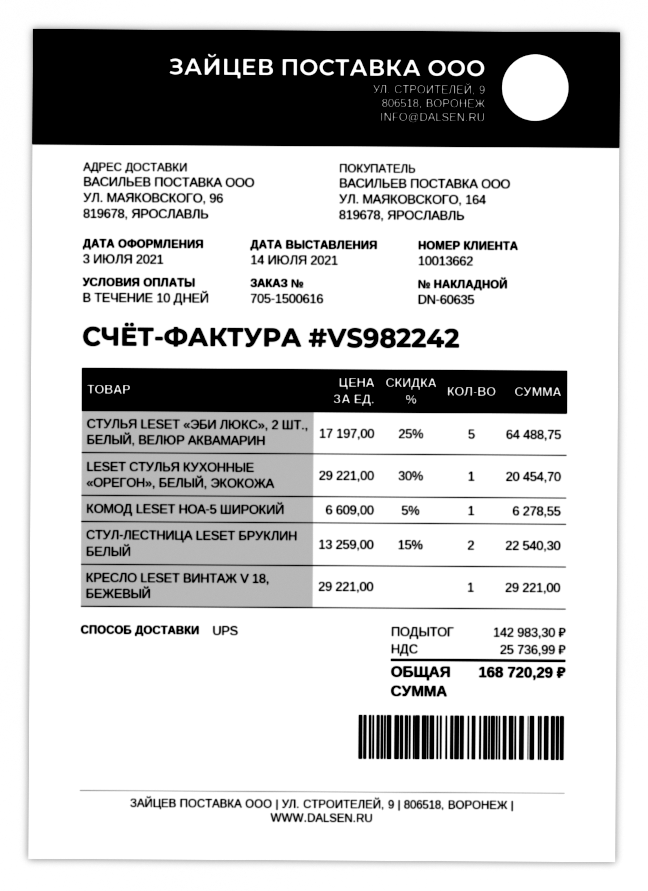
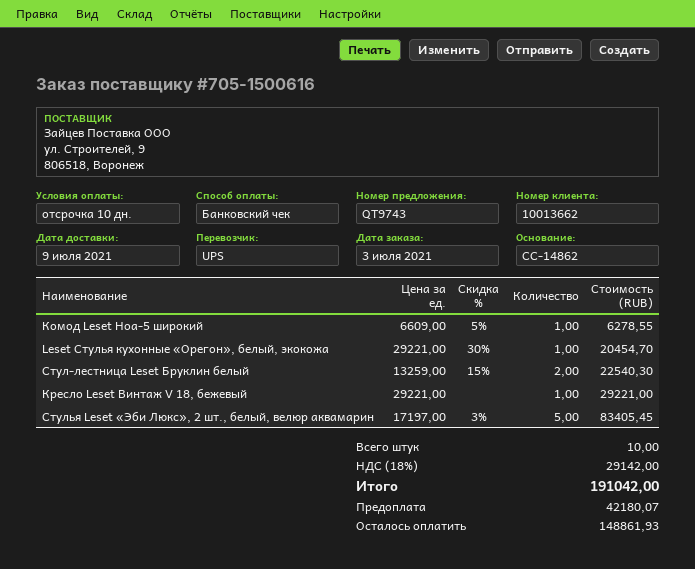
СТУЛЬЯ LESET «ЭБИ ЛЮКС», 2 ШТ., БЕЛЫЙ, ВЕЛЮР АКВАМАРИН: 5 x 17197.00 - 25% = 64488.75 -> 5 x 17197.00 - 3% = 83405.45
tax: 25736.99 -> 29142.00
total: 168720.29 -> 191042.00

